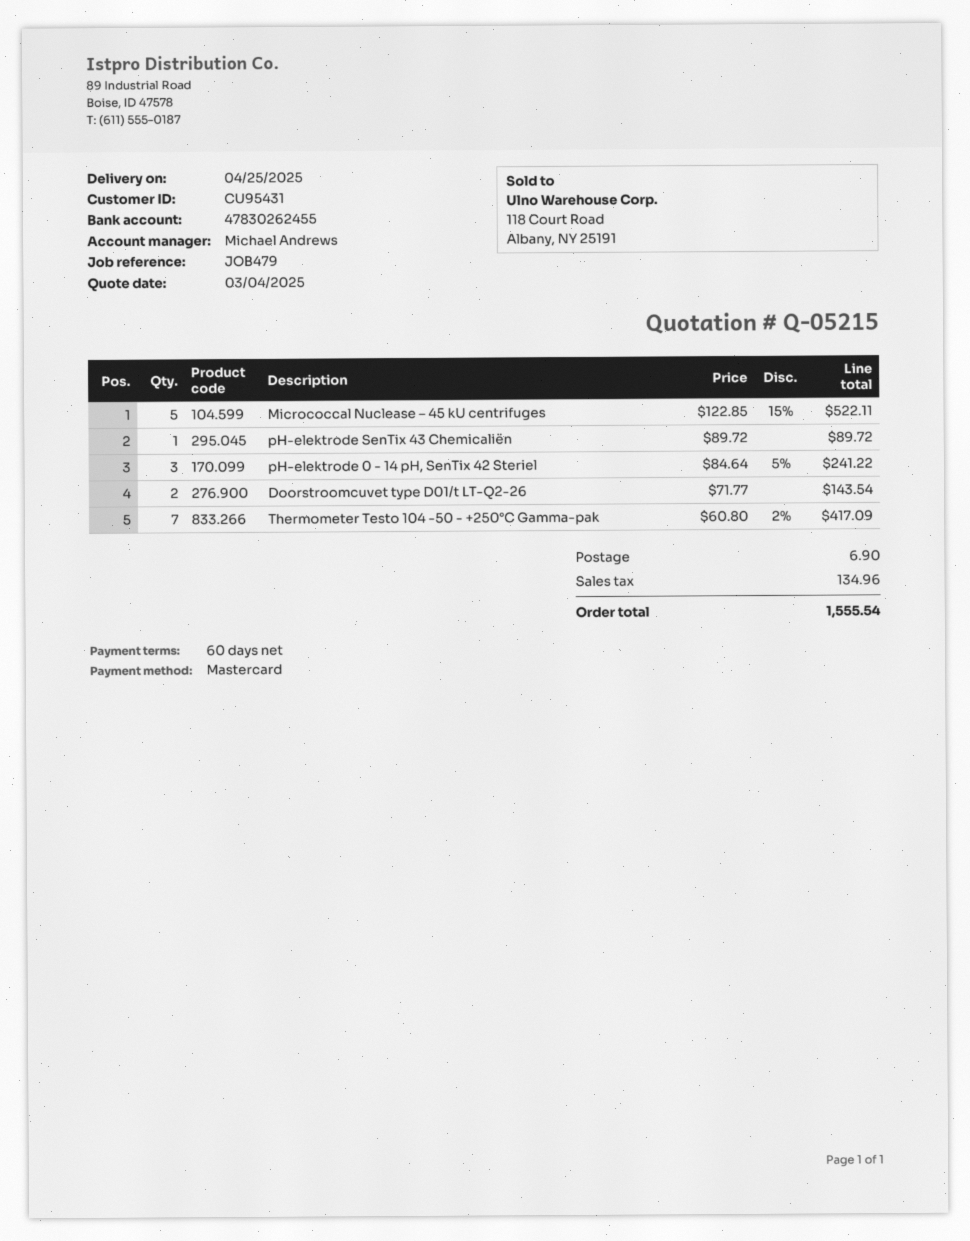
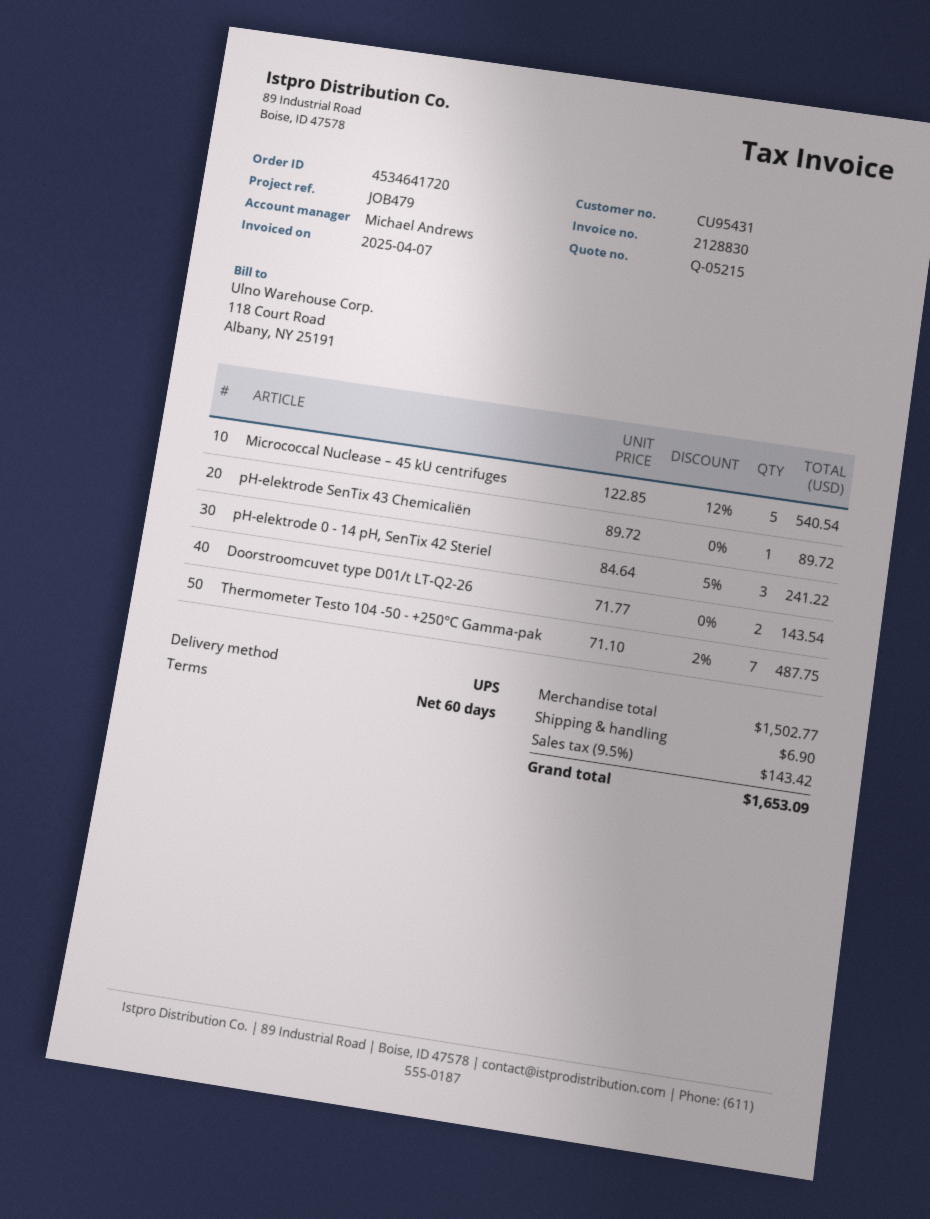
Micrococcal Nuclease – 45 kU centrifuges: 5 x 122.85 - 15% = 522.11 -> 5 x 122.85 - 12% = 540.54
Thermometer Testo 104 -50 - +250°C Gamma-pak: 7 x 60.80 - 2% = 417.09 -> 7 x 71.10 - 2% = 487.75
tax: 134.96 -> 143.42
total: 1555.54 -> 1653.09

